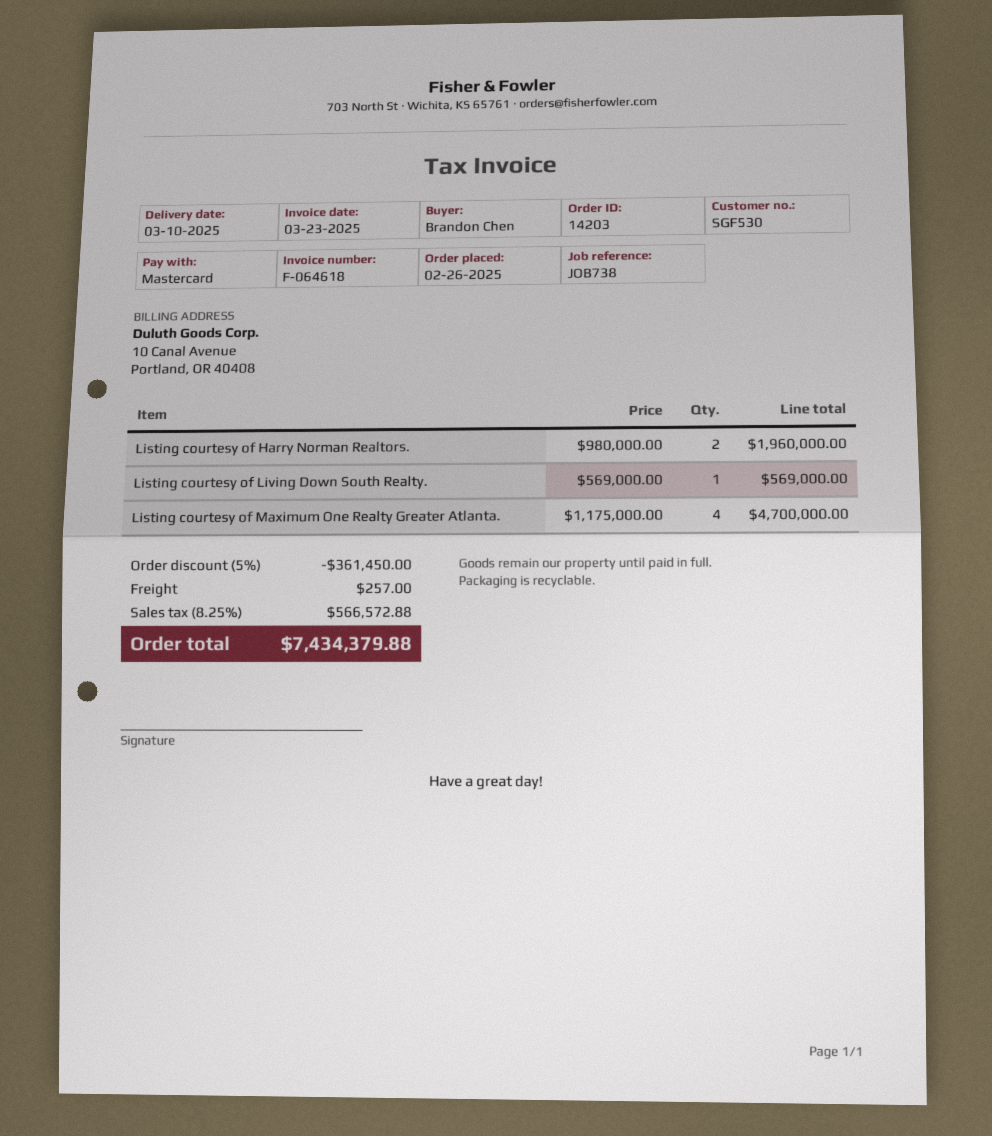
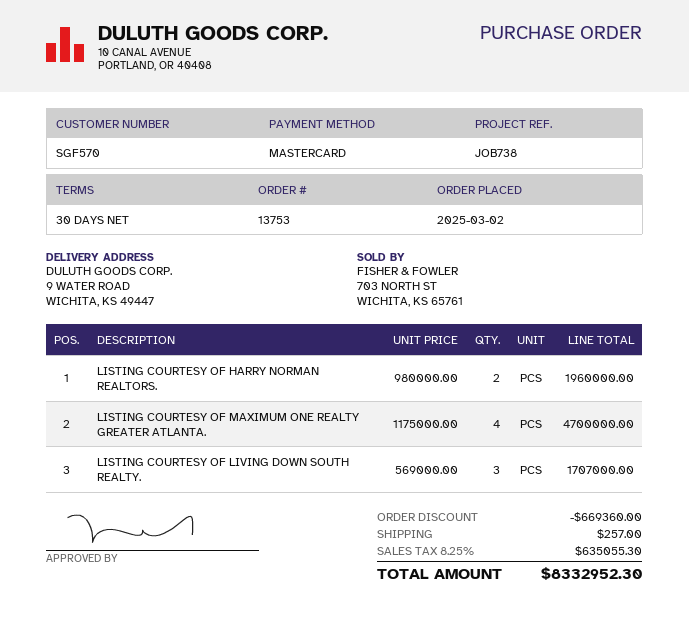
order number: 14203 -> 13753
order date: 2025-02-26 -> 2025-03-02
customer number: SGF530 -> SGF570
Listing courtesy of Living Down South Realty.: 1 x 569000.00 = 569000.00 -> 3 x 569000.00 = 1707000.00
discount: 361450.00 -> 669360.00
tax: 8.25% = 566572.88 -> 8.25% = 635055.30
total: 7434379.88 -> 8332952.30

